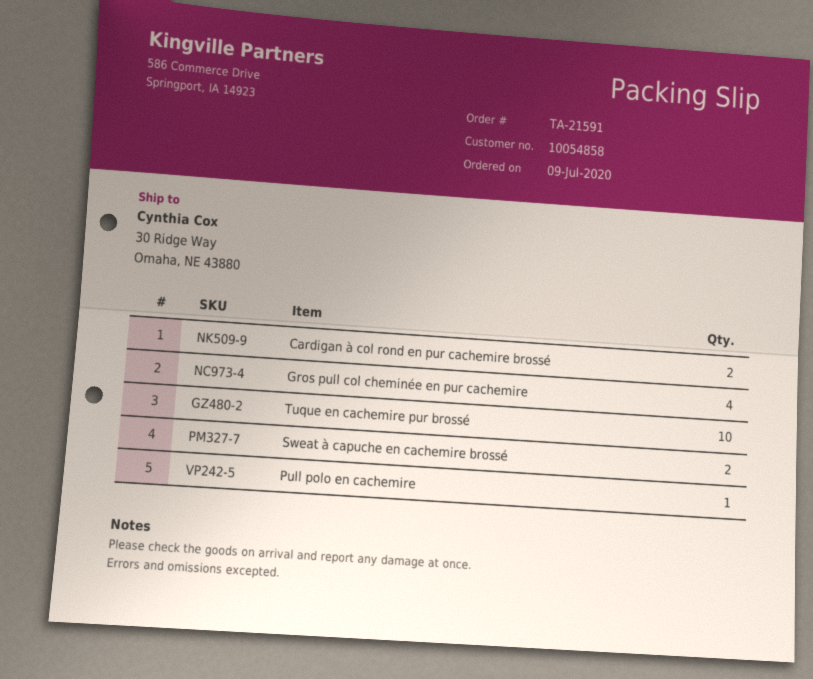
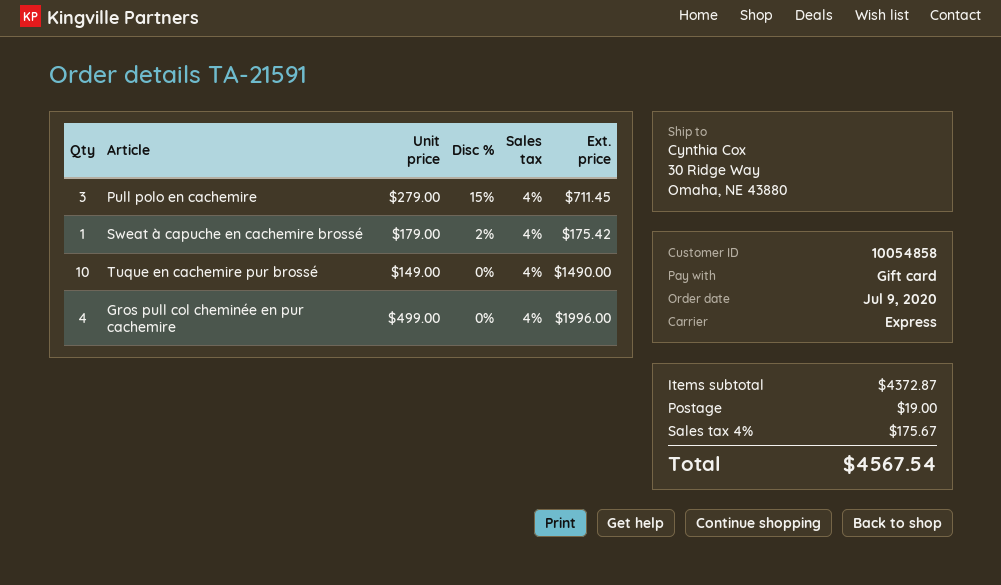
Cardigan à col rond en pur cachemire brossé: 2 -> none
Sweat à capuche en cachemire brossé: 2 -> 1
Pull polo en cachemire: 1 -> 3

